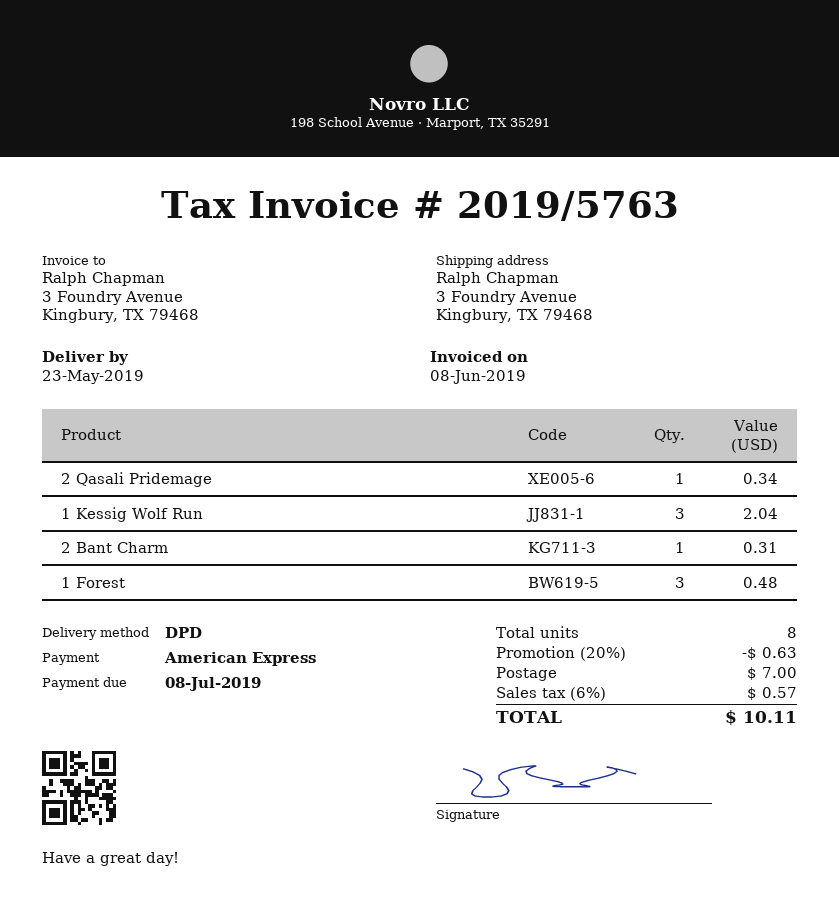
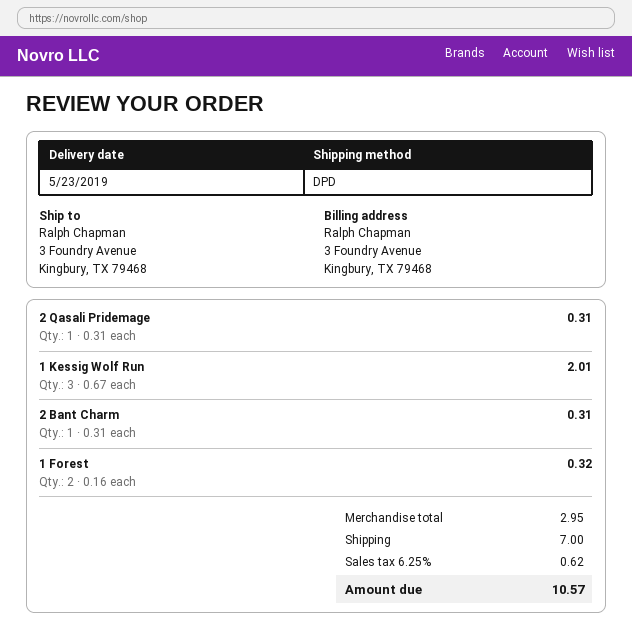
2 Qasali Pridemage: 1 for 0.34 -> 1 for 0.31
1 Kessig Wolf Run: 3 for 2.04 -> 3 for 2.01
1 Forest: 3 for 0.48 -> 2 for 0.32
discount: 20% = 0.63 -> none
tax: 6% = 0.57 -> 6.25% = 0.62
total: 10.11 -> 10.57

